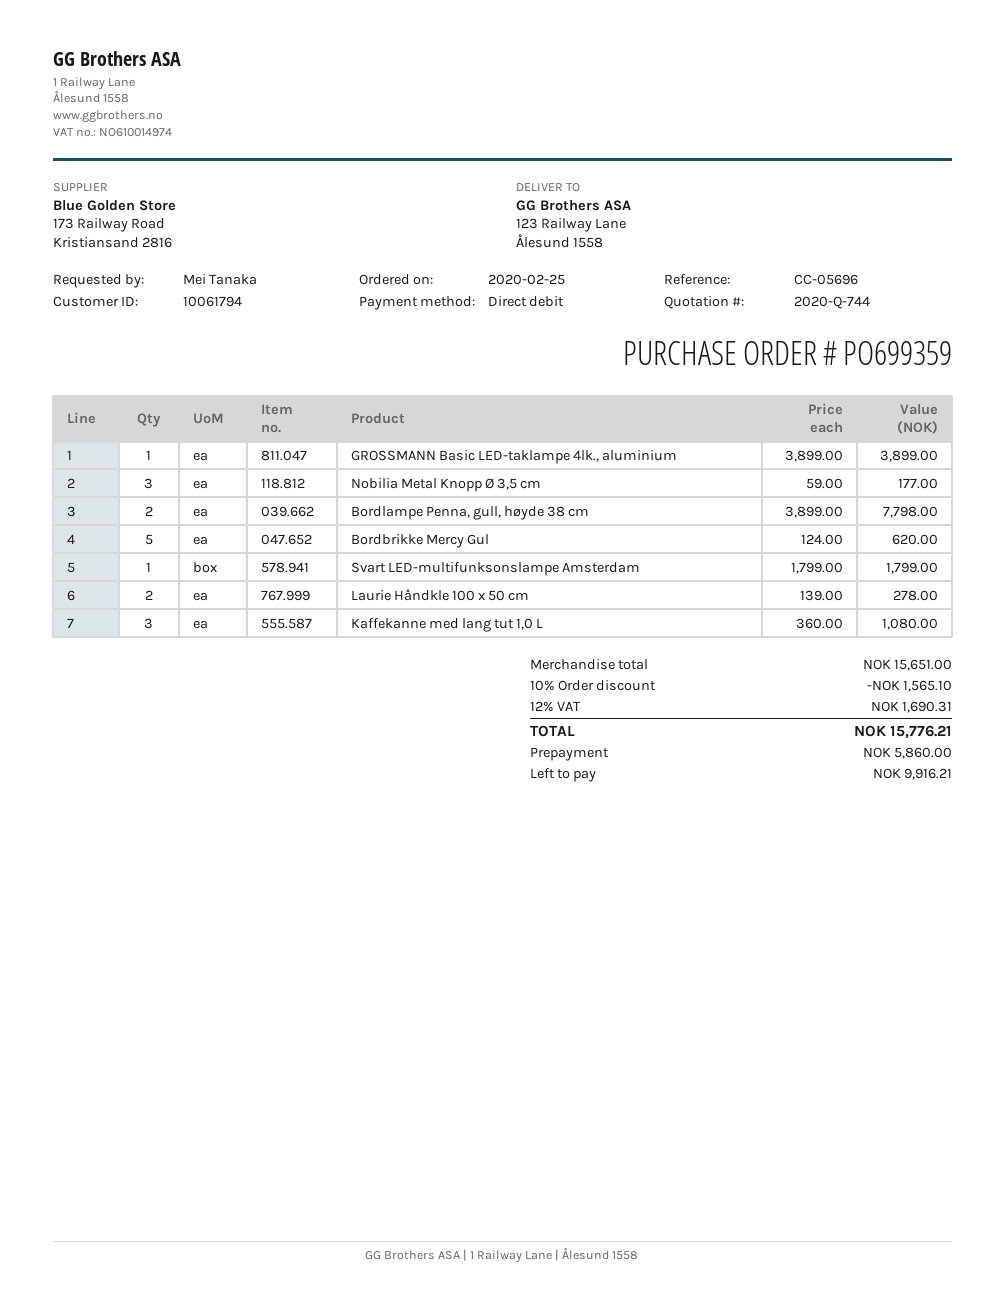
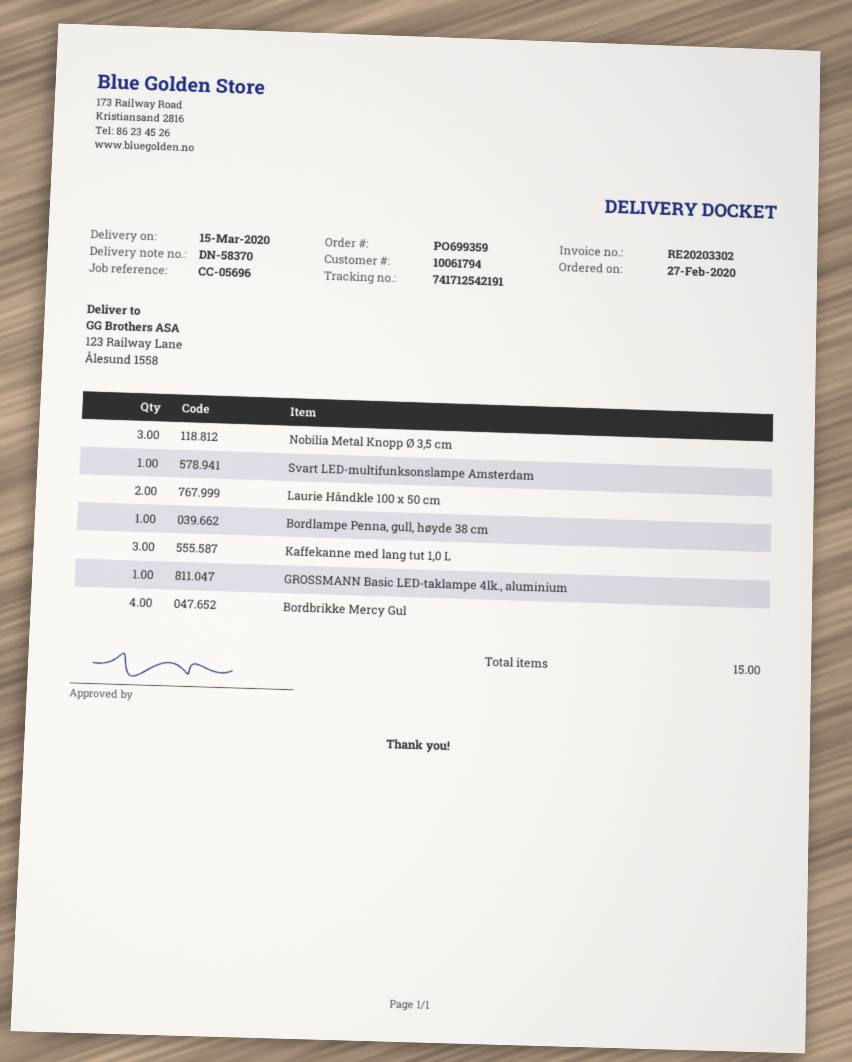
order date: 2020-02-25 -> 2020-02-27
Bordlampe Penna, gull, høyde 38 cm: 2 -> 1
Bordbrikke Mercy Gul: 5 -> 4

